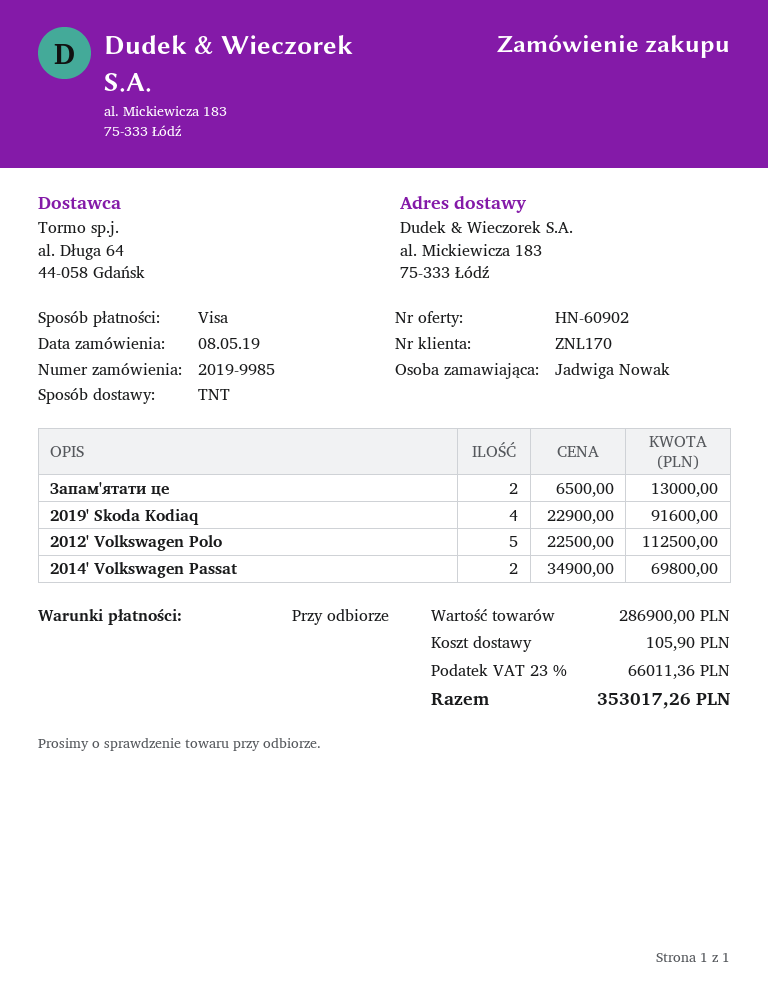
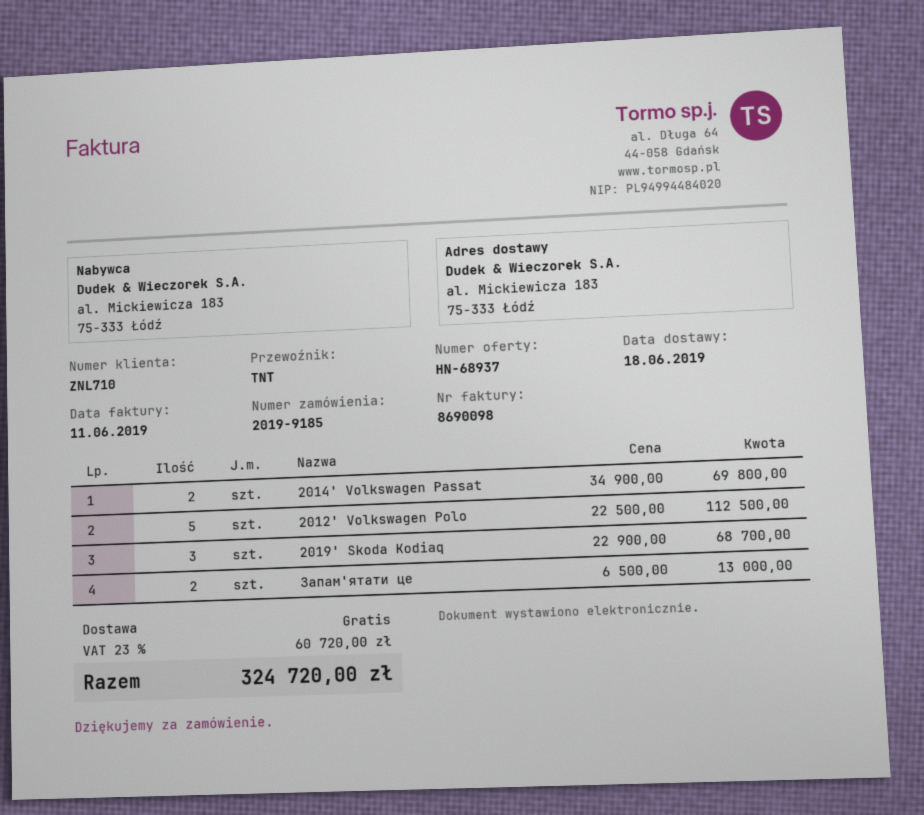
quote number: HN-60902 -> HN-68937
order number: 2019-9985 -> 2019-9185
customer number: ZNL170 -> ZNL710
2019' Skoda Kodiaq: 4 x 22900.00 = 91600.00 -> 3 x 22900.00 = 68700.00
shipping: 105.90 -> 0.00
tax: 23% = 66011.36 -> 23% = 60720.00
total: 353017.26 -> 324720.00

